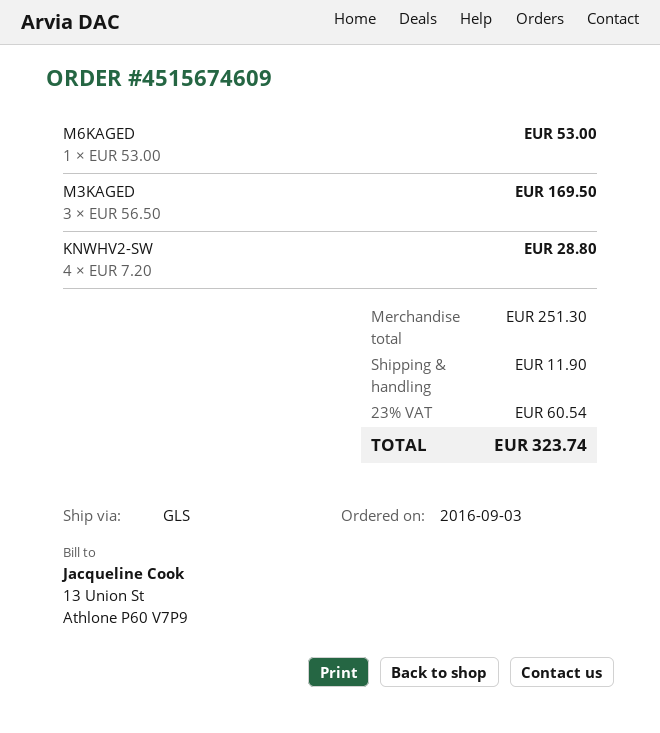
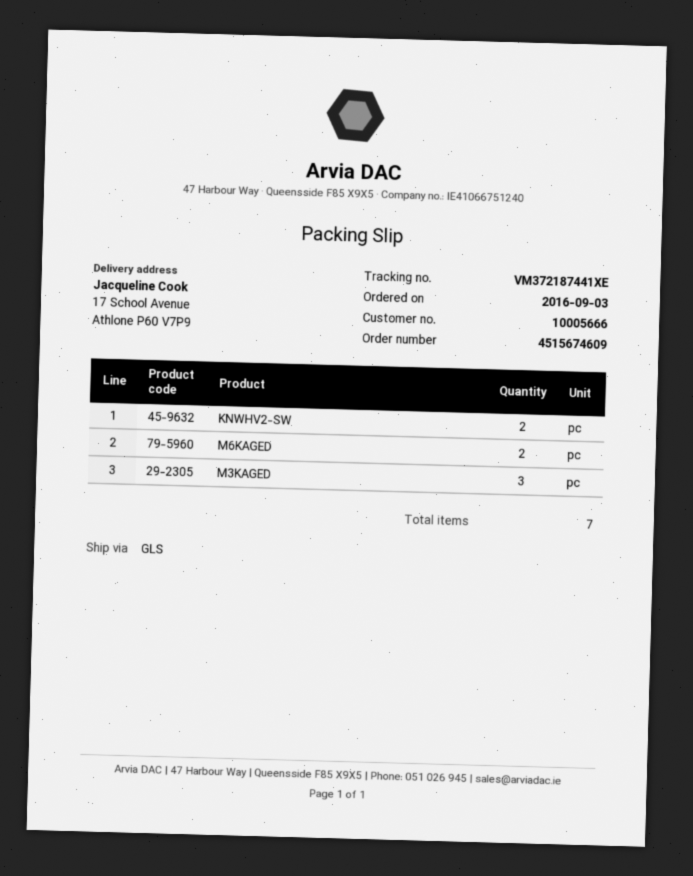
M6KAGED: 1 -> 2
KNWHV2-SW: 4 -> 2

